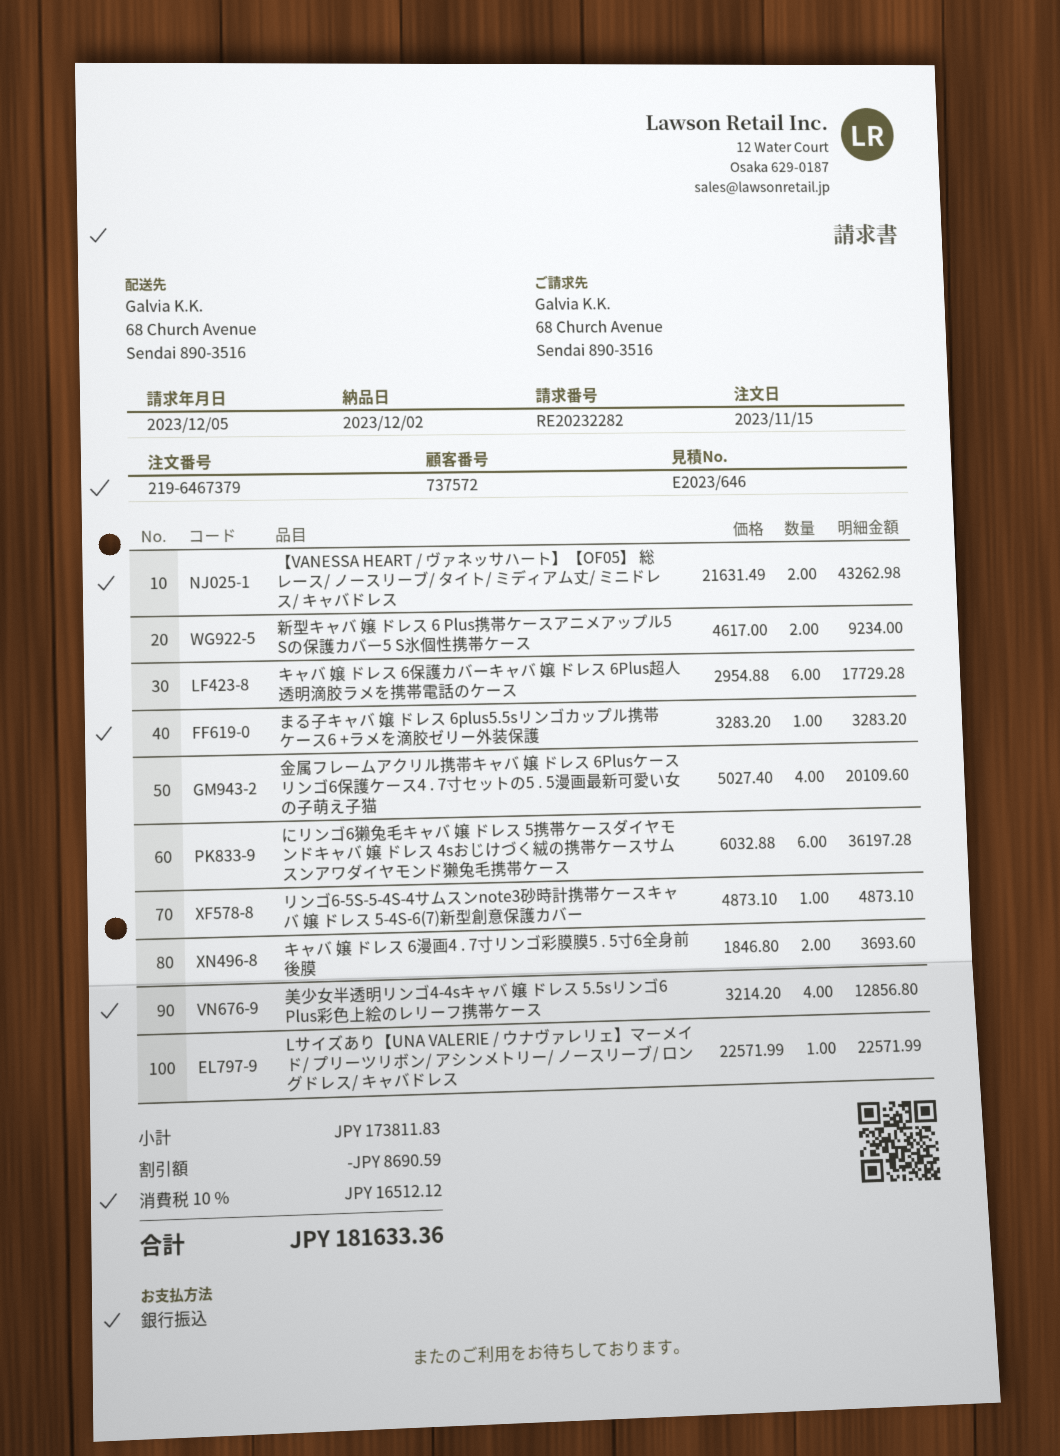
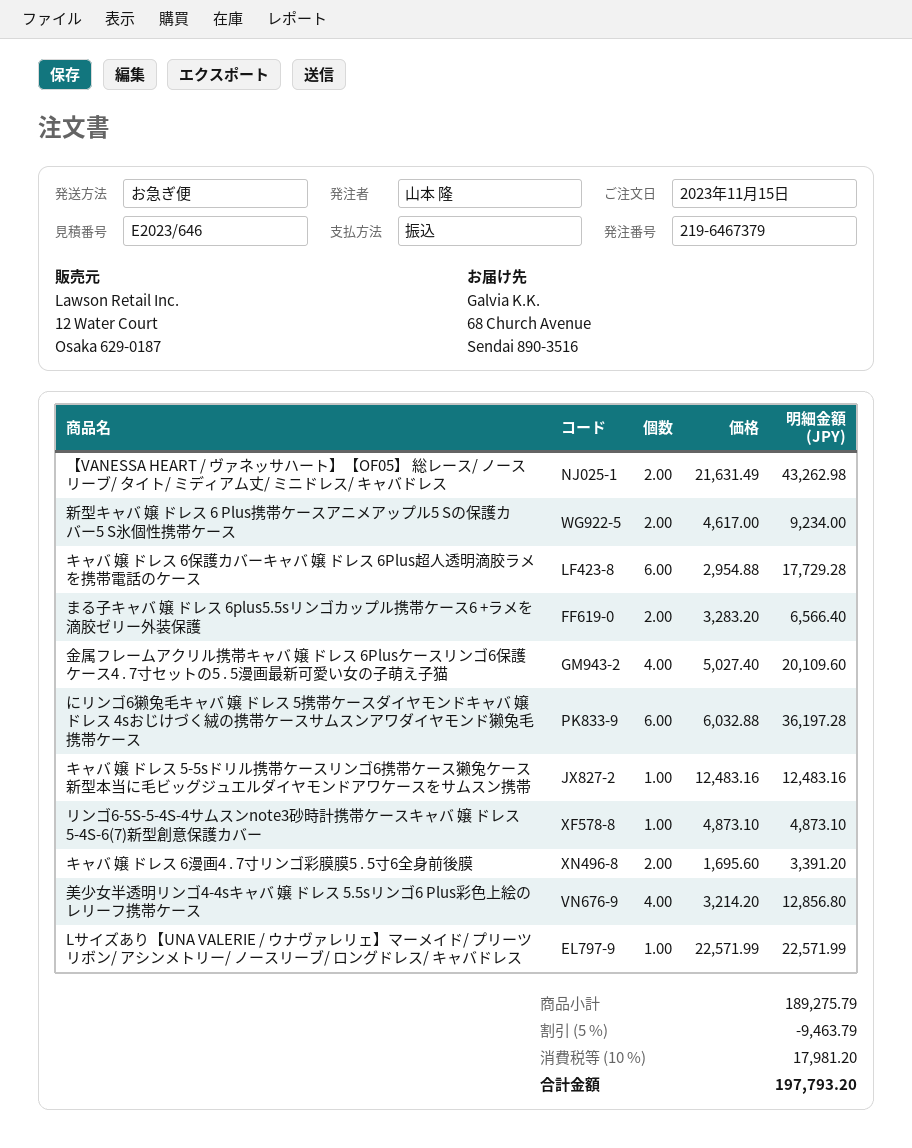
まる子キャバ 嬢 ドレス 6plus5.5sリンゴカップル携帯ケース6 +ラメを滴胶ゼリー外装保護: 1 x 3283.20 = 3283.20 -> 2 x 3283.20 = 6566.40
キャバ 嬢 ドレス 6漫画4 . 7寸リンゴ彩膜膜5 . 5寸6全身前後膜: 2 x 1846.80 = 3693.60 -> 2 x 1695.60 = 3391.20
キャバ 嬢 ドレス 5-5sドリル携帯ケースリンゴ6携帯ケース獭兔ケース新型本当に毛ビッグジュエルダイヤモンドアワケースをサムスン携帯: none -> 1 x 12483.16 = 12483.16
subtotal: 173811.83 -> 189275.79
discount: 8690.59 -> 9463.79
tax: 10% = 16512.12 -> 10% = 17981.20
total: 181633.36 -> 197793.20

